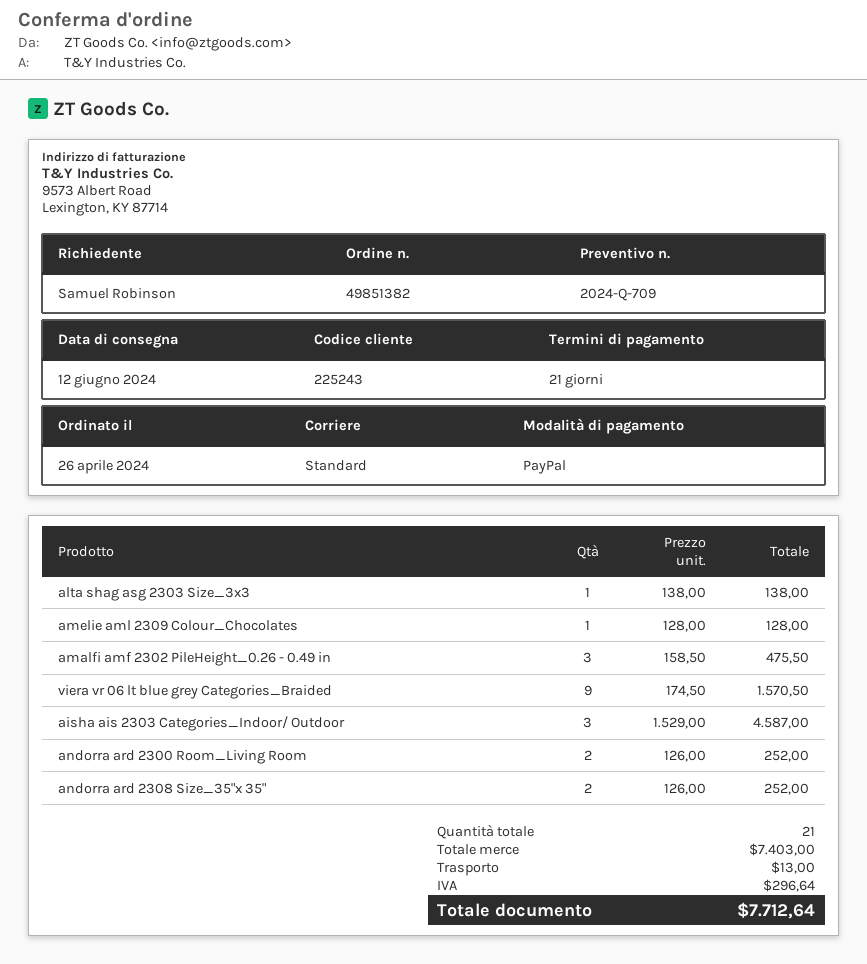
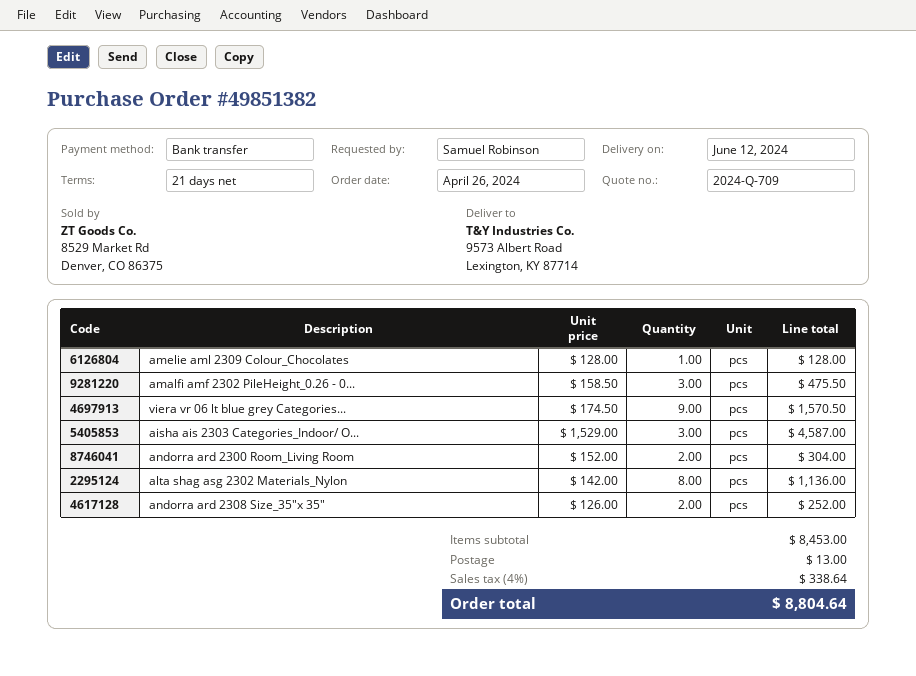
payment method: PayPal -> bank transfer
alta shag asg 2303 Size_3x3: 1 x 138.00 = 138.00 -> none
andorra ard 2300 Room_Living Room: 2 x 126.00 = 252.00 -> 2 x 152.00 = 304.00
alta shag asg 2302 Materials_Nylon: none -> 8 x 142.00 = 1136.00
subtotal: 7403.00 -> 8453.00
tax: 296.64 -> 338.64
total: 7712.64 -> 8804.64

